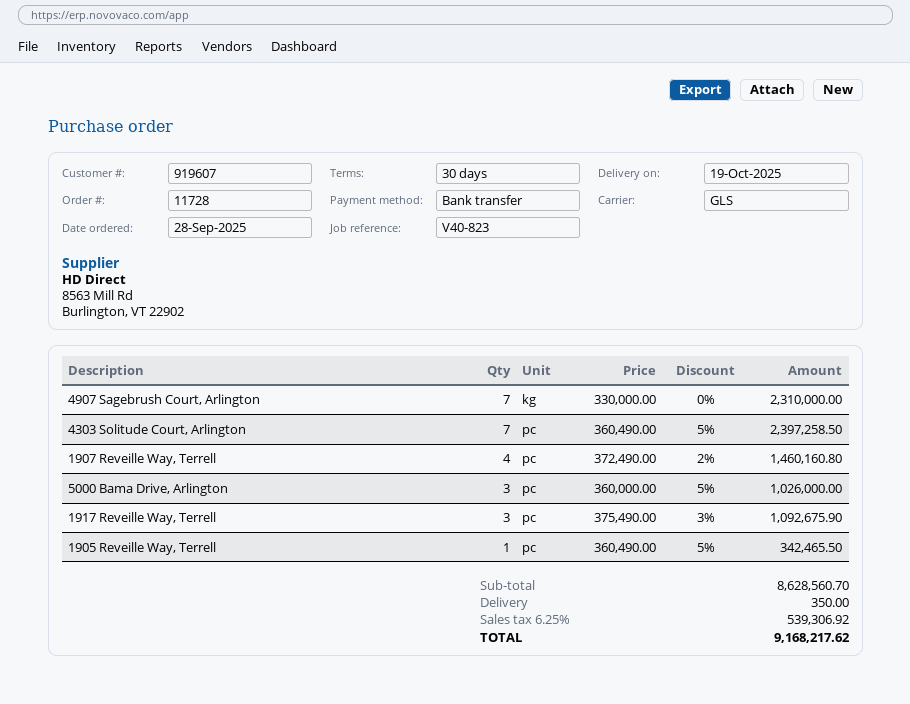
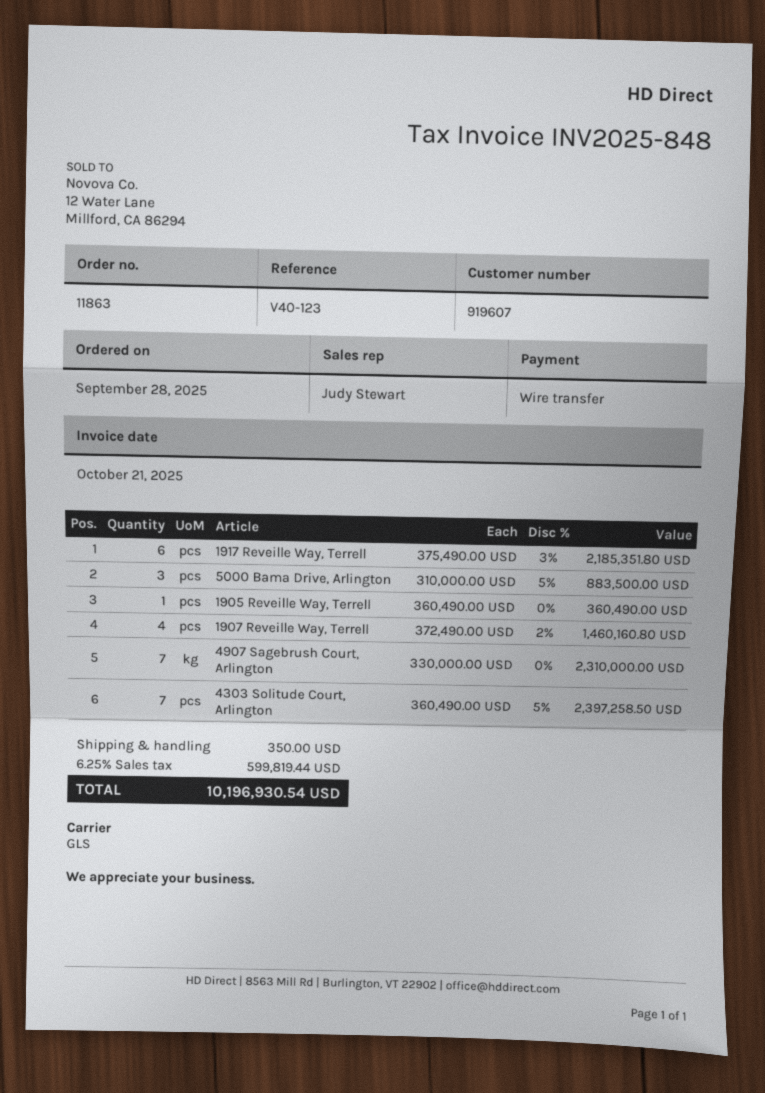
order number: 11728 -> 11863
reference: V40-823 -> V40-123
5000 Bama Drive, Arlington: 3 x 360000.00 - 5% = 1026000.00 -> 3 x 310000.00 - 5% = 883500.00
1917 Reveille Way, Terrell: 3 x 375490.00 - 3% = 1092675.90 -> 6 x 375490.00 - 3% = 2185351.80
1905 Reveille Way, Terrell: 1 x 360490.00 - 5% = 342465.50 -> 1 x 360490.00 = 360490.00
tax: 6.25% = 539306.92 -> 6.25% = 599819.44
total: 9168217.62 -> 10196930.54

